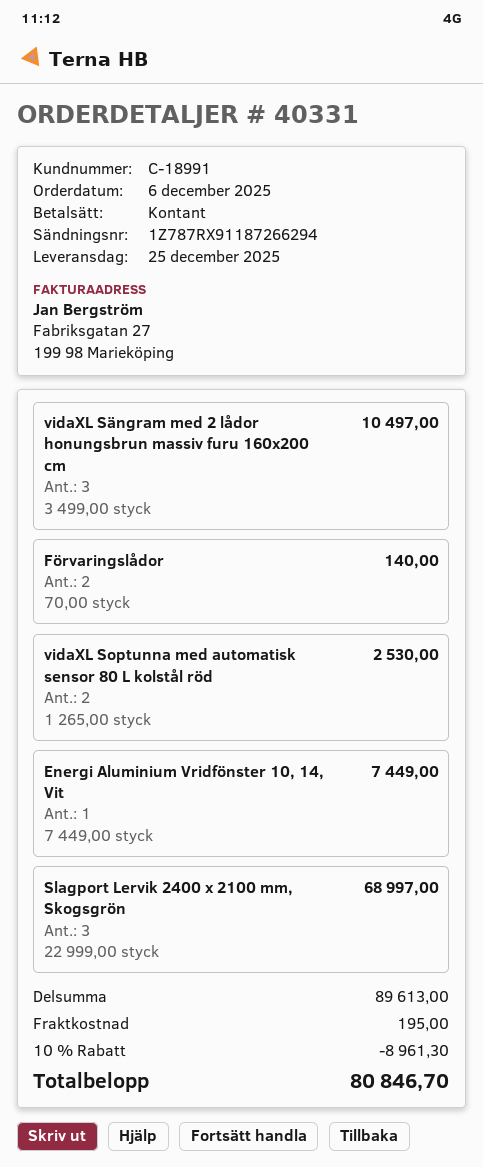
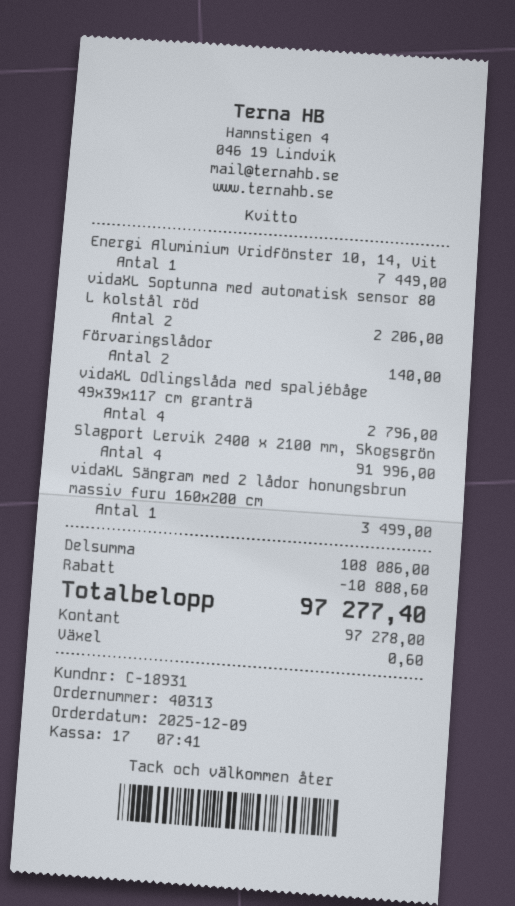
order number: 40331 -> 40313
order date: 2025-12-06 -> 2025-12-09
customer number: C-18991 -> C-18931
vidaXL Sängram med 2 lådor honungsbrun massiv furu 160x200 cm: 3 for 10497.00 -> 1 for 3499.00
vidaXL Soptunna med automatisk sensor 80 L kolstål röd: 2 for 2530.00 -> 2 for 2206.00
Slagport Lervik 2400 x 2100 mm, Skogsgrön: 3 for 68997.00 -> 4 for 91996.00
vidaXL Odlingslåda med spaljébåge 49x39x117 cm granträ: none -> 4 for 2796.00
subtotal: 89613.00 -> 108086.00
discount: 8961.30 -> 10808.60
shipping: 195.00 -> none
total: 80846.70 -> 97277.40

